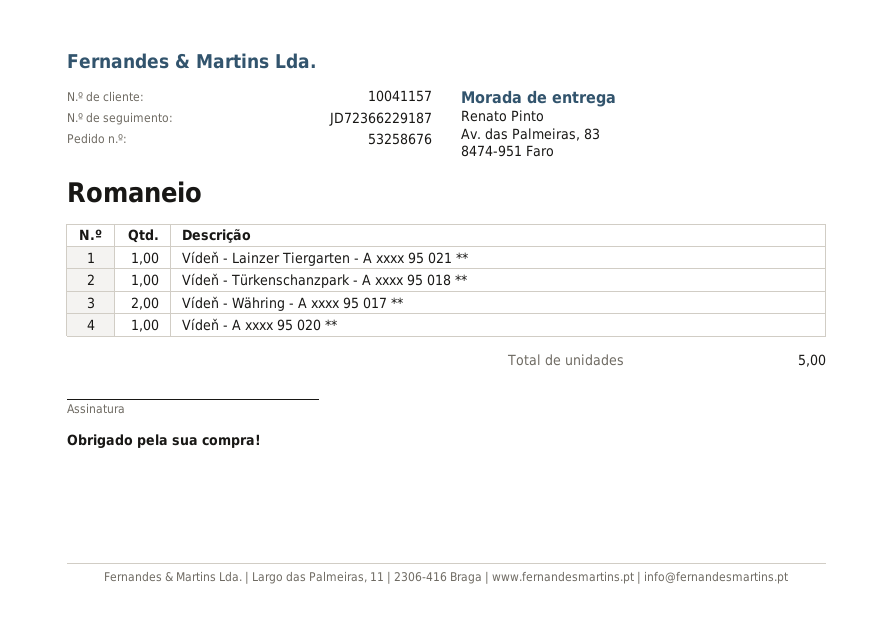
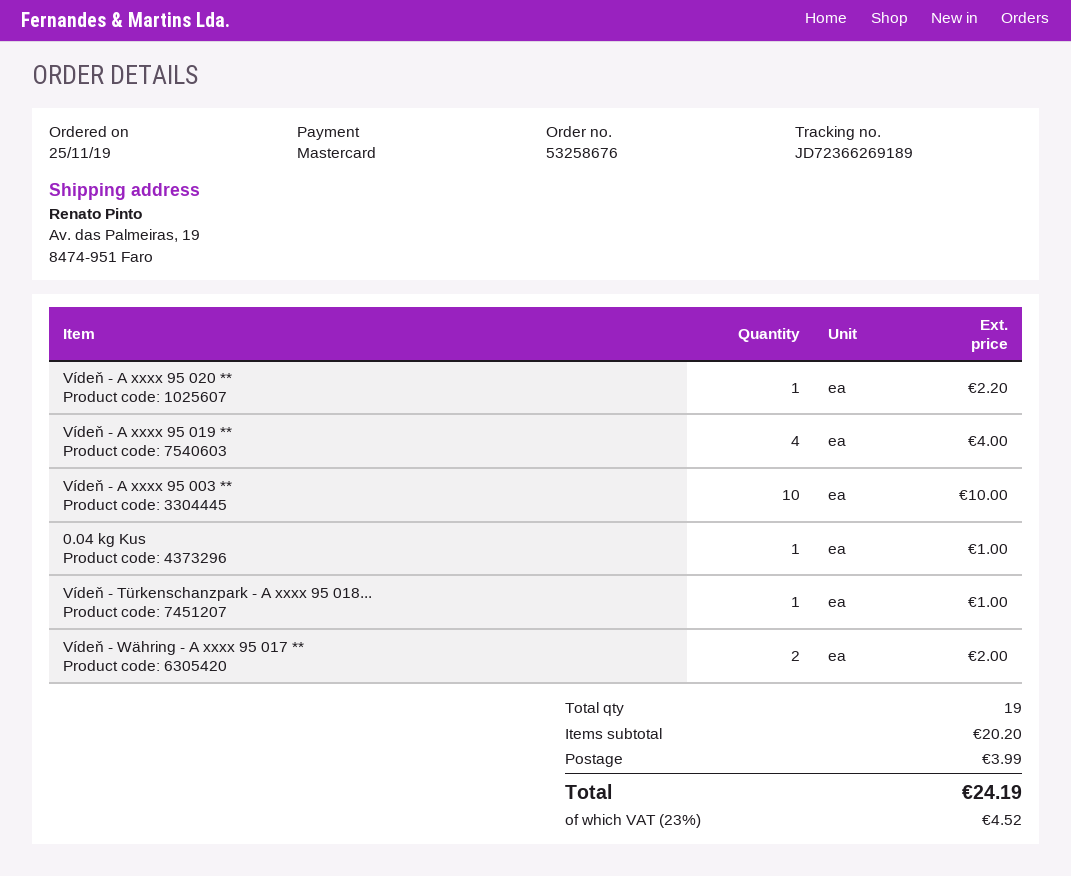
tracking number: JD72366229187 -> JD72366269189
ship to: Av. das Palmeiras, 83, 8474-951 Faro -> Av. das Palmeiras, 19, 8474-951 Faro
Vídeň - Lainzer Tiergarten - A xxxx 95 021 **: 1 -> none
Vídeň - A xxxx 95 019 **: none -> 4
Vídeň - A xxxx 95 003 **: none -> 10
0.04 kg Kus: none -> 1
total quantity: 5 -> 19

